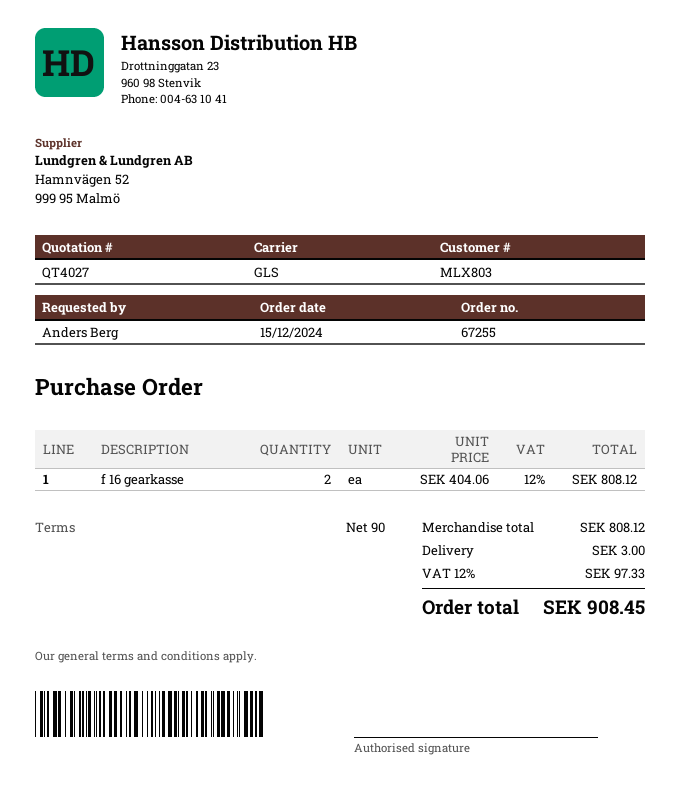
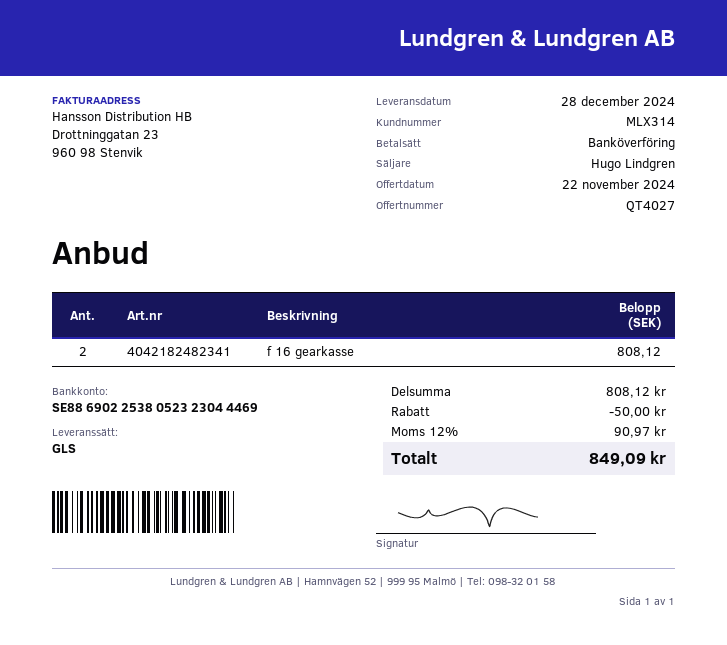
customer number: MLX803 -> MLX314
discount: none -> 50.00
shipping: 3.00 -> none
tax: 12% = 97.33 -> 12% = 90.97
total: 908.45 -> 849.09

